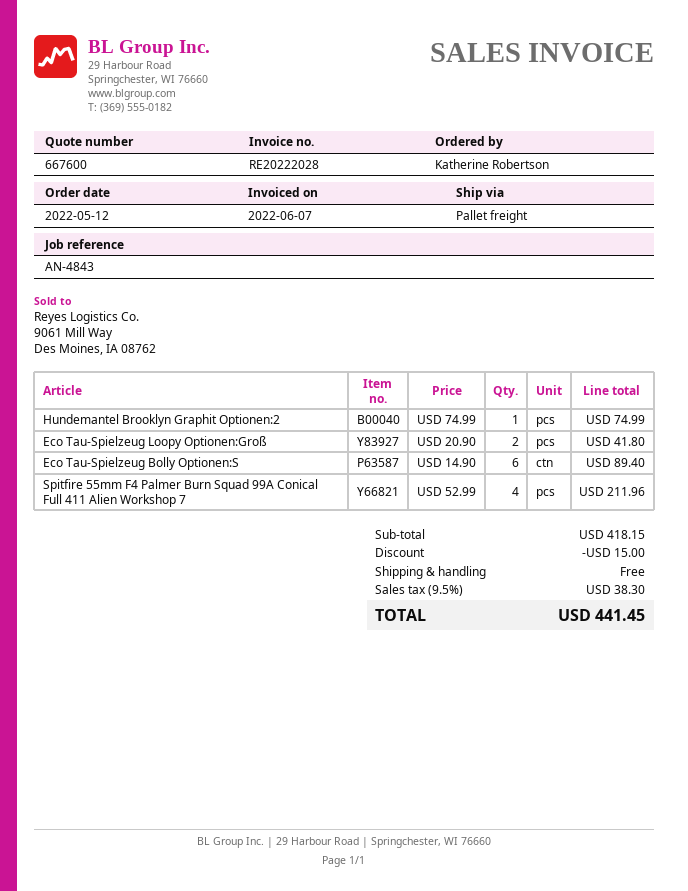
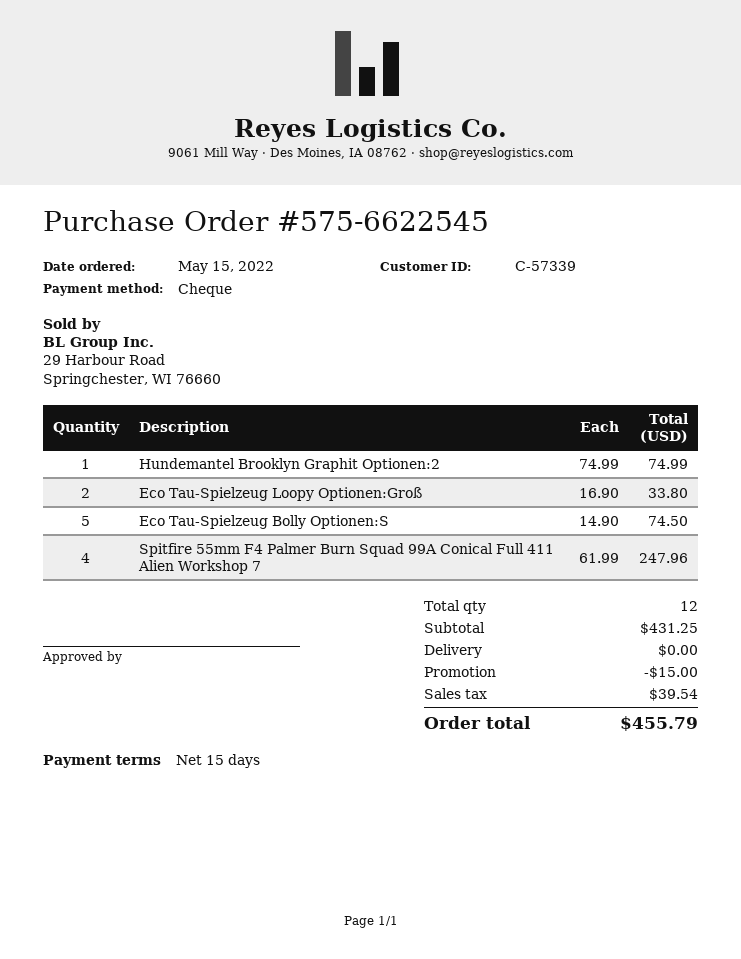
order date: 2022-05-12 -> 2022-05-15
Eco Tau-Spielzeug Loopy Optionen:Groß: 2 x 20.90 = 41.80 -> 2 x 16.90 = 33.80
Eco Tau-Spielzeug Bolly Optionen:S: 6 x 14.90 = 89.40 -> 5 x 14.90 = 74.50
Spitfire 55mm F4 Palmer Burn Squad 99A Conical Full 411 Alien Workshop 7: 4 x 52.99 = 211.96 -> 4 x 61.99 = 247.96
subtotal: 418.15 -> 431.25
tax: 38.30 -> 39.54
total: 441.45 -> 455.79

